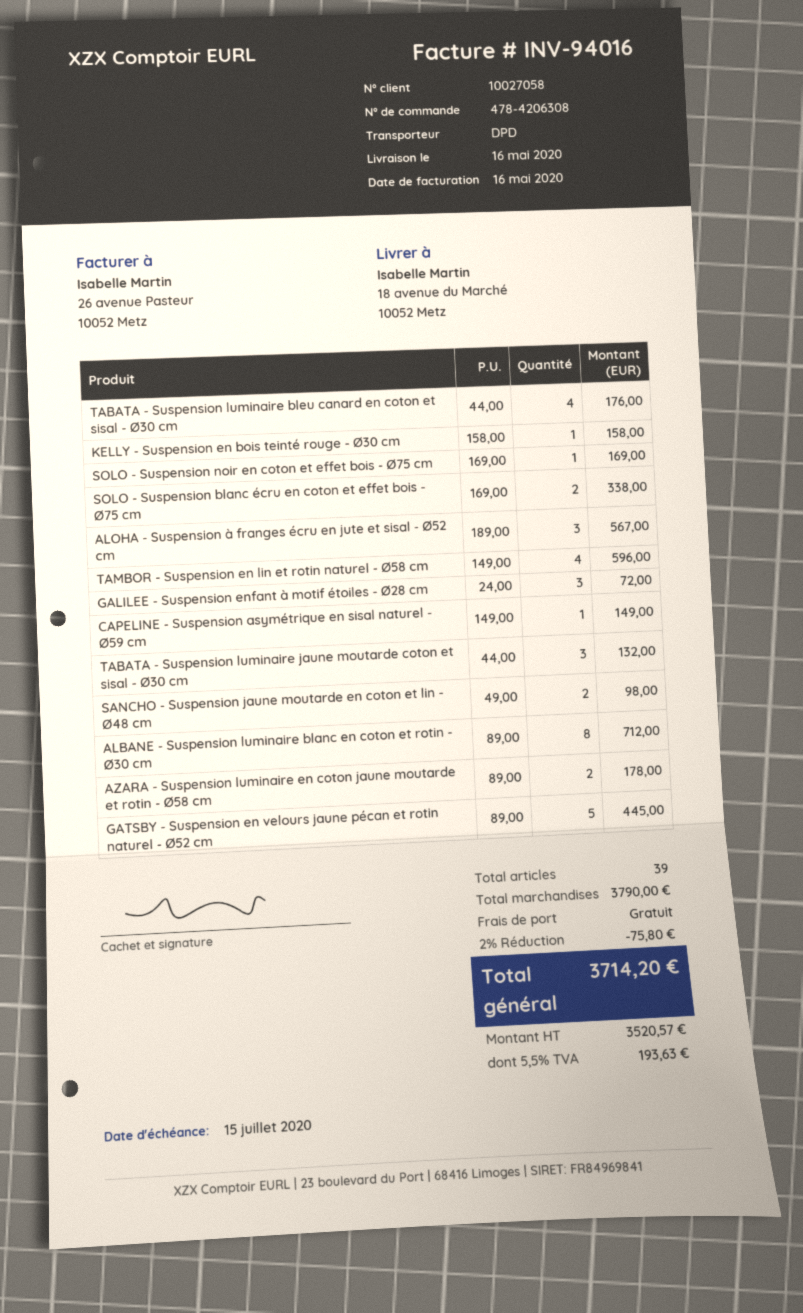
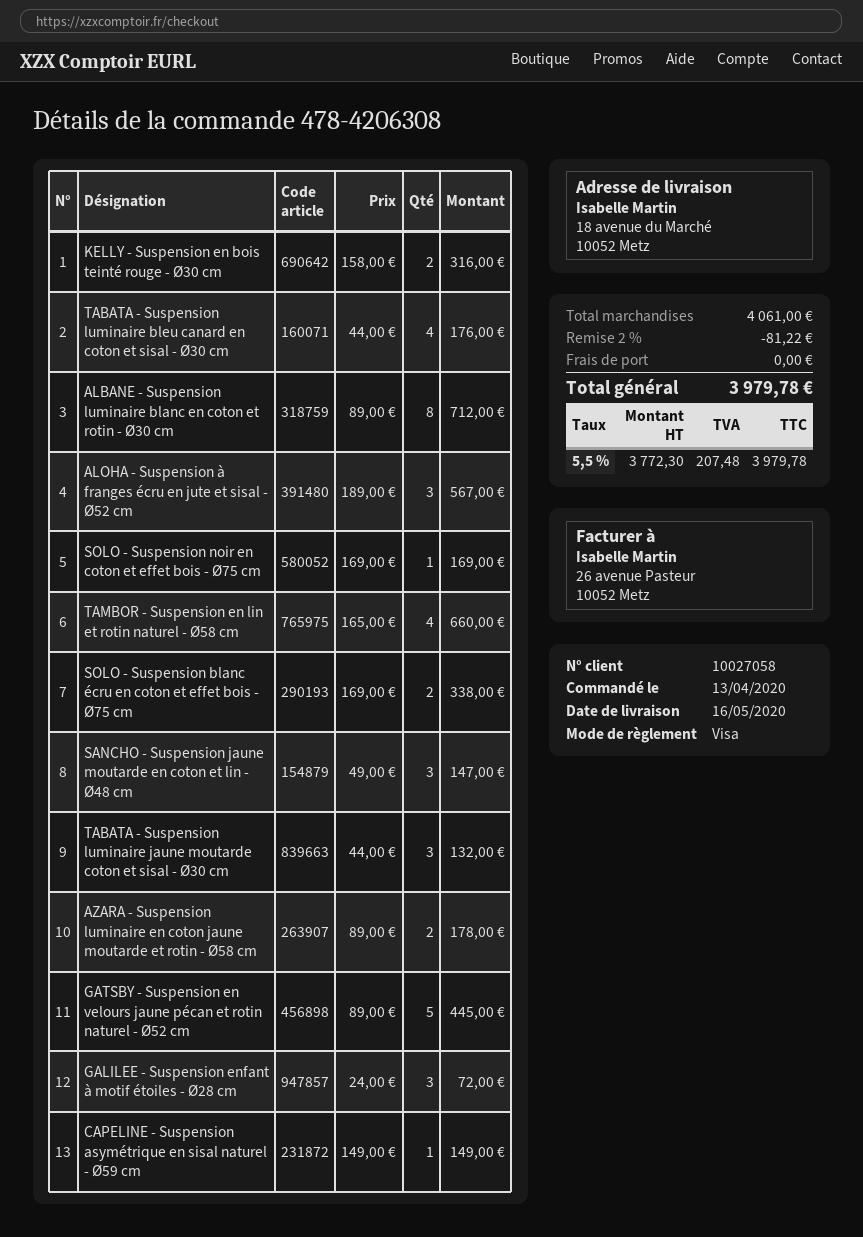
KELLY - Suspension en bois teinté rouge - Ø30 cm: 1 x 158.00 = 158.00 -> 2 x 158.00 = 316.00
TAMBOR - Suspension en lin et rotin naturel - Ø58 cm: 4 x 149.00 = 596.00 -> 4 x 165.00 = 660.00
SANCHO - Suspension jaune moutarde en coton et lin - Ø48 cm: 2 x 49.00 = 98.00 -> 3 x 49.00 = 147.00
subtotal: 3790.00 -> 4061.00
discount: 2% = 75.80 -> 2% = 81.22
net: 3520.57 -> 3772.30
tax: 5.5% = 193.63 -> 5.5% = 207.48
total: 3714.20 -> 3979.78

